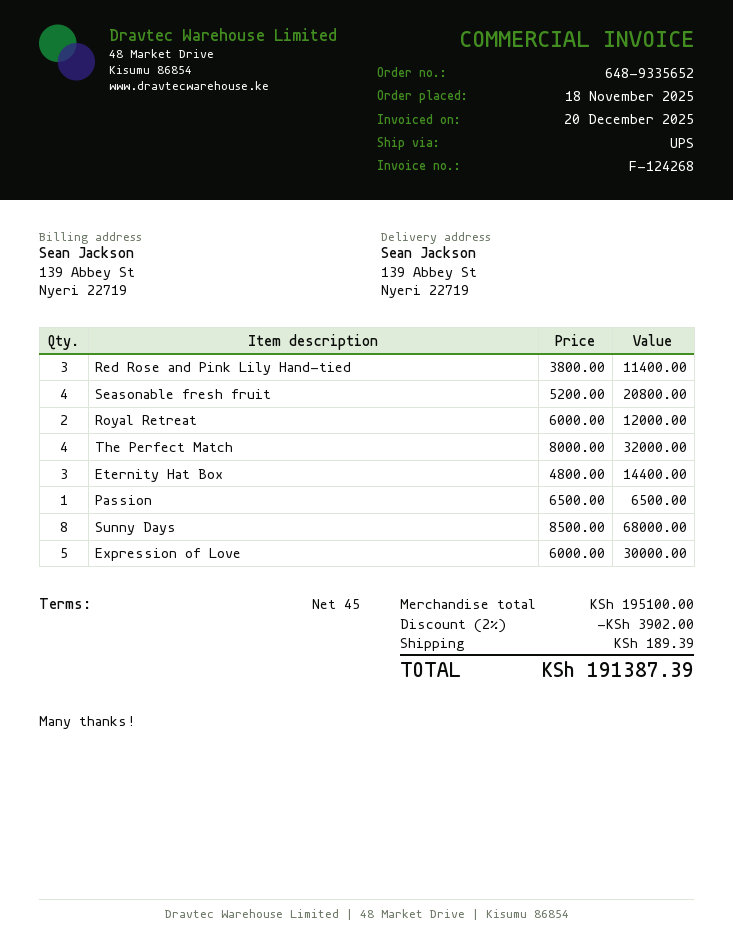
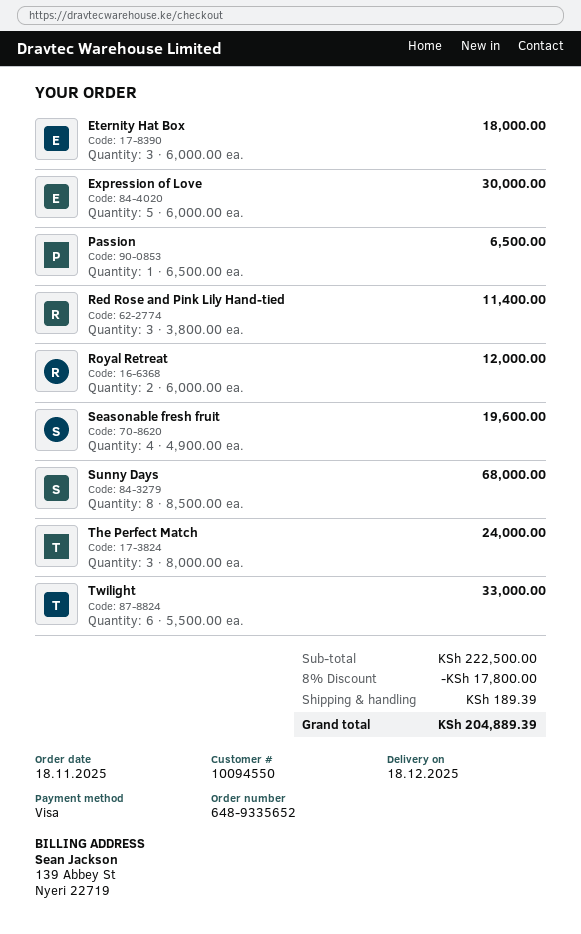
Seasonable fresh fruit: 4 x 5200.00 = 20800.00 -> 4 x 4900.00 = 19600.00
The Perfect Match: 4 x 8000.00 = 32000.00 -> 3 x 8000.00 = 24000.00
Eternity Hat Box: 3 x 4800.00 = 14400.00 -> 3 x 6000.00 = 18000.00
Twilight: none -> 6 x 5500.00 = 33000.00
subtotal: 195100.00 -> 222500.00
discount: 2% = 3902.00 -> 8% = 17800.00
total: 191387.39 -> 204889.39

